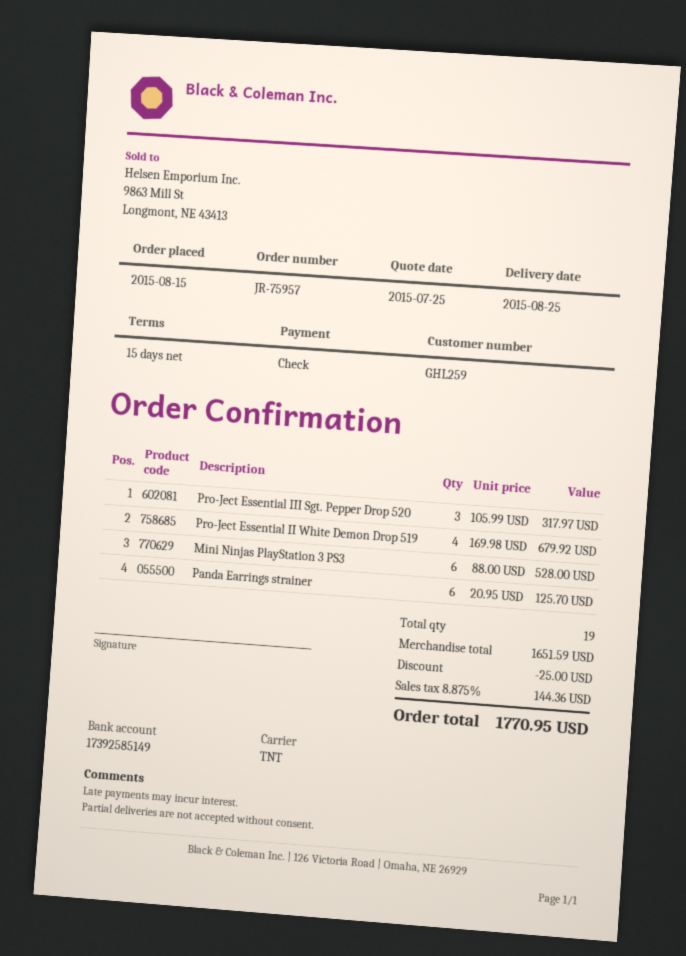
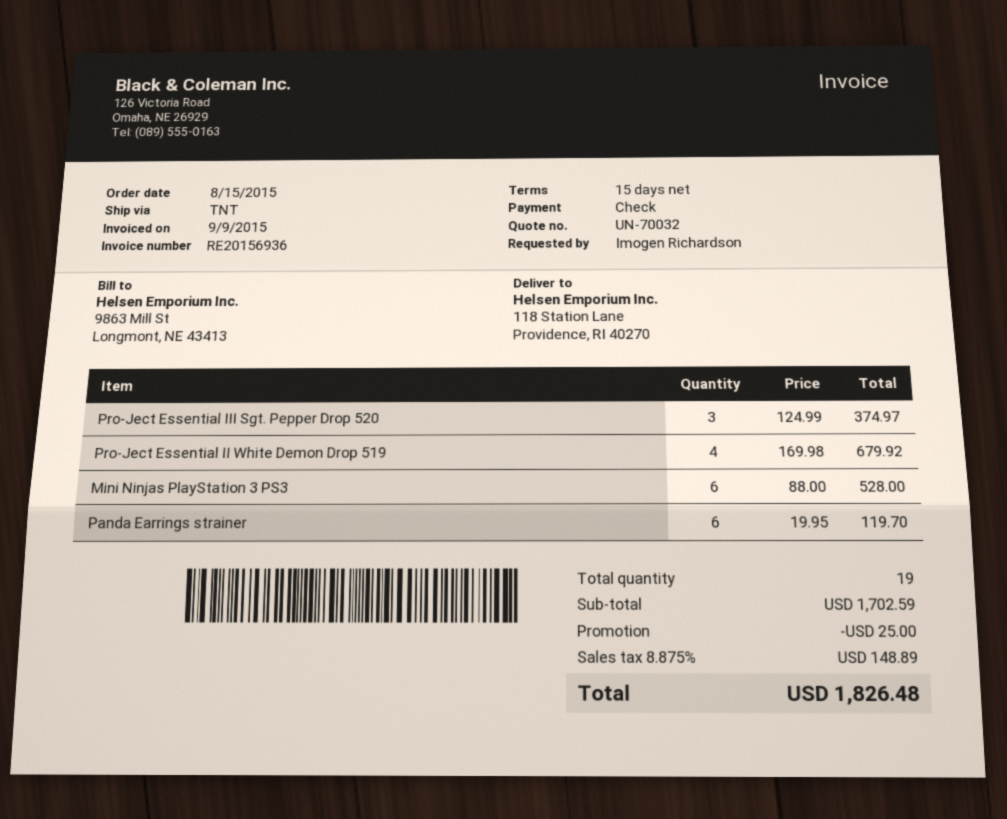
Pro-Ject Essential III Sgt. Pepper Drop 520: 3 x 105.99 = 317.97 -> 3 x 124.99 = 374.97
Panda Earrings strainer: 6 x 20.95 = 125.70 -> 6 x 19.95 = 119.70
subtotal: 1651.59 -> 1702.59
tax: 8.875% = 144.36 -> 8.875% = 148.89
total: 1770.95 -> 1826.48

